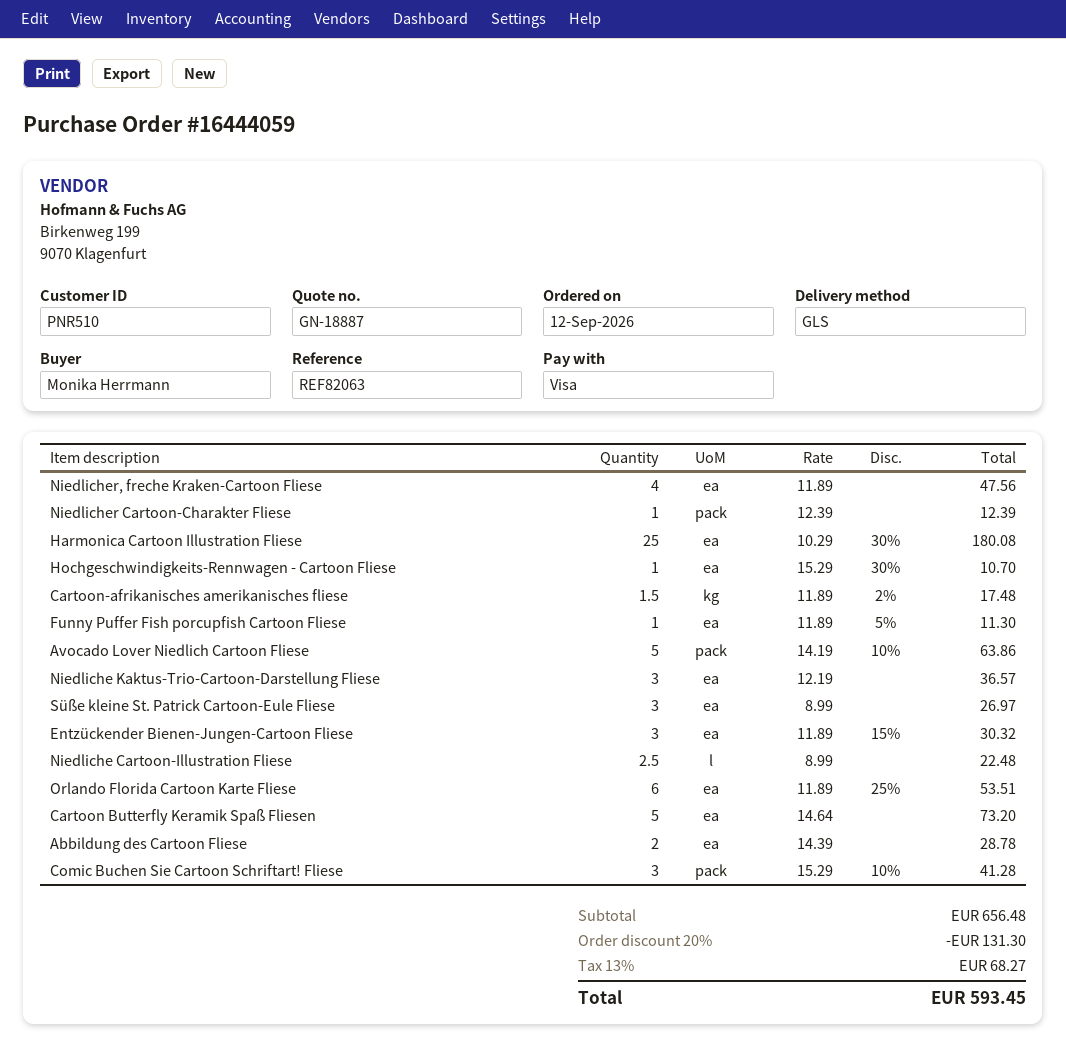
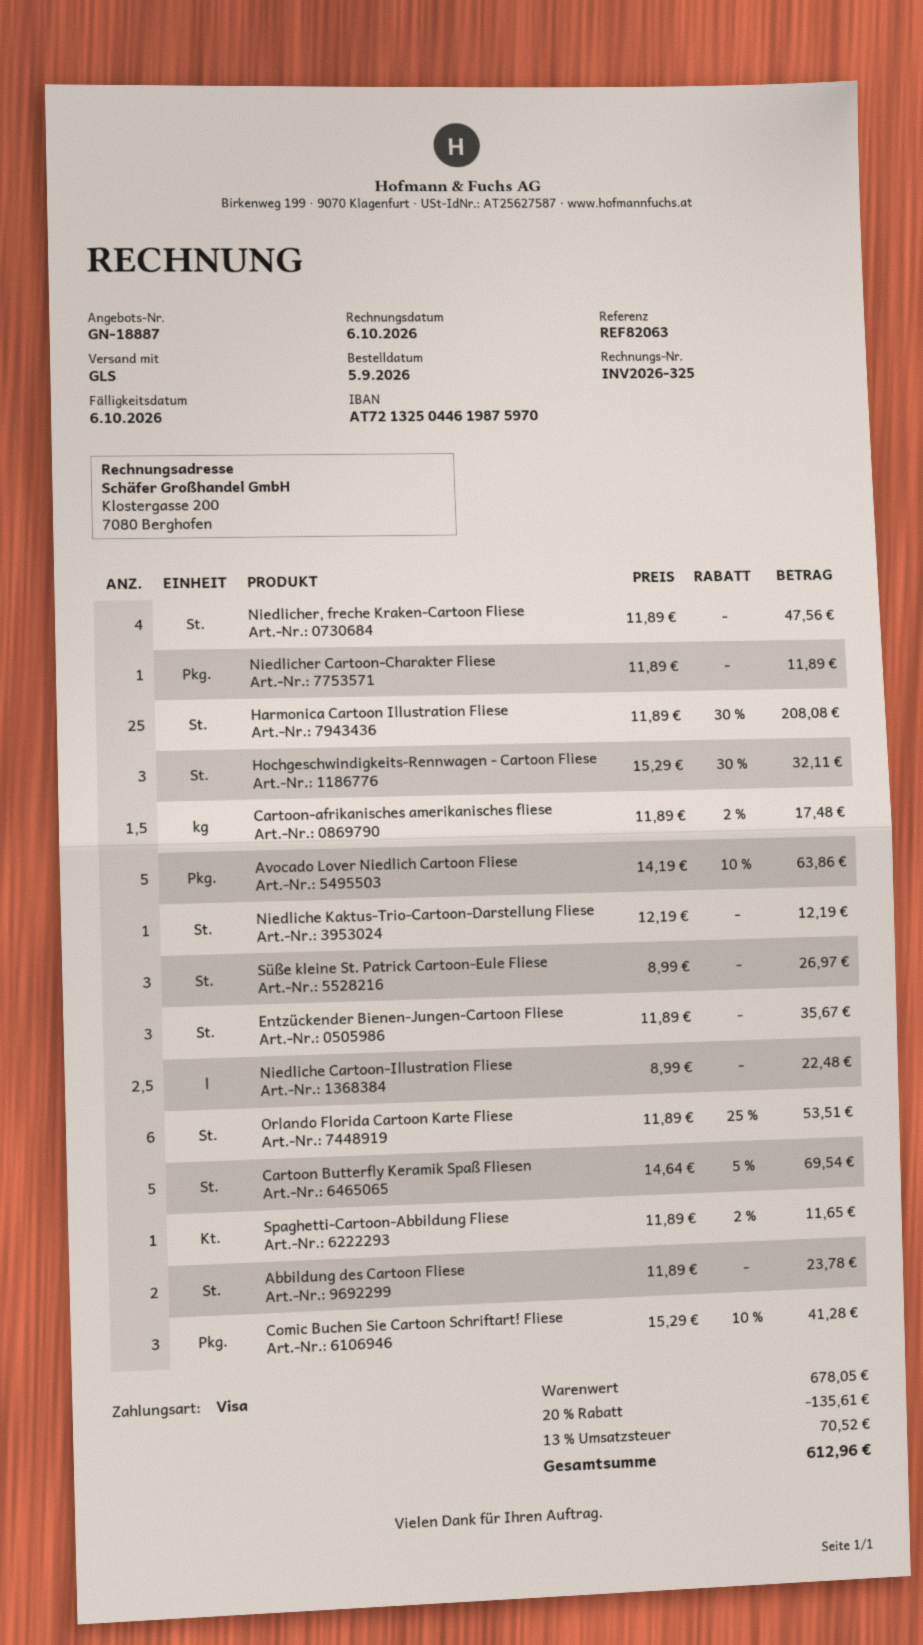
order date: 2026-09-12 -> 2026-09-05
Niedlicher Cartoon-Charakter Fliese: 1 x 12.39 = 12.39 -> 1 x 11.89 = 11.89
Harmonica Cartoon Illustration Fliese: 25 x 10.29 - 30% = 180.08 -> 25 x 11.89 - 30% = 208.08
Hochgeschwindigkeits-Rennwagen - Cartoon Fliese: 1 x 15.29 - 30% = 10.70 -> 3 x 15.29 - 30% = 32.11
Funny Puffer Fish porcupfish Cartoon Fliese: 1 x 11.89 - 5% = 11.30 -> none
Niedliche Kaktus-Trio-Cartoon-Darstellung Fliese: 3 x 12.19 = 36.57 -> 1 x 12.19 = 12.19
Entzückender Bienen-Jungen-Cartoon Fliese: 3 x 11.89 - 15% = 30.32 -> 3 x 11.89 = 35.67
Cartoon Butterfly Keramik Spaß Fliesen: 5 x 14.64 = 73.20 -> 5 x 14.64 - 5% = 69.54
Abbildung des Cartoon Fliese: 2 x 14.39 = 28.78 -> 2 x 11.89 = 23.78
Spaghetti-Cartoon-Abbildung Fliese: none -> 1 x 11.89 - 2% = 11.65
subtotal: 656.48 -> 678.05
discount: 20% = 131.30 -> 20% = 135.61
tax: 13% = 68.27 -> 13% = 70.52
total: 593.45 -> 612.96

